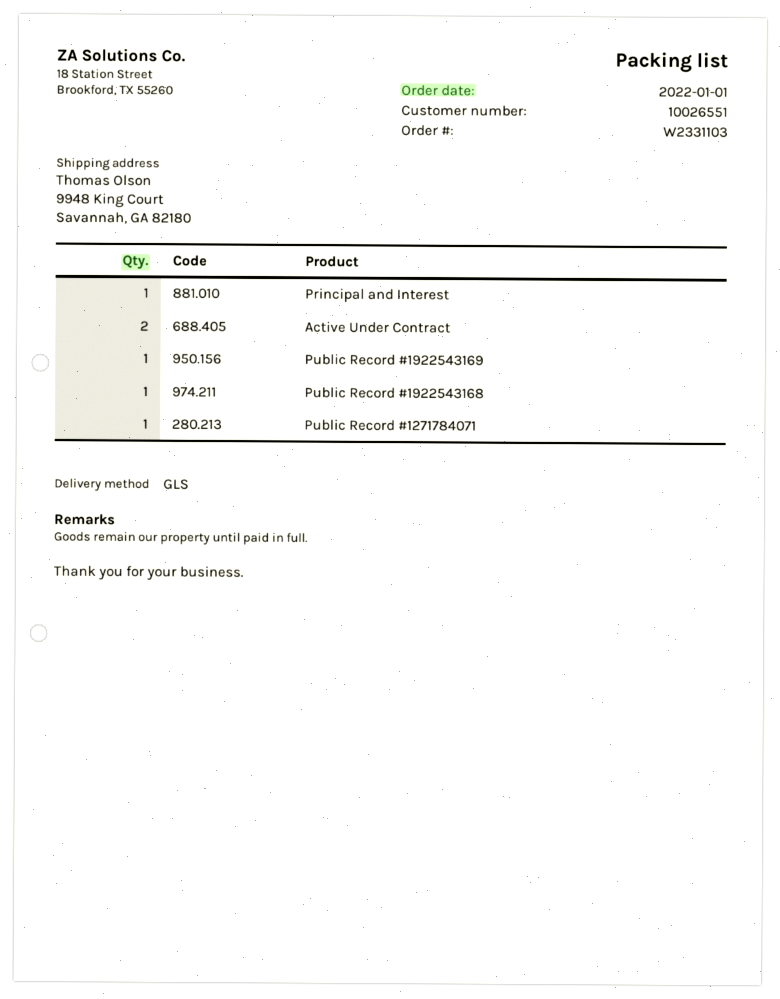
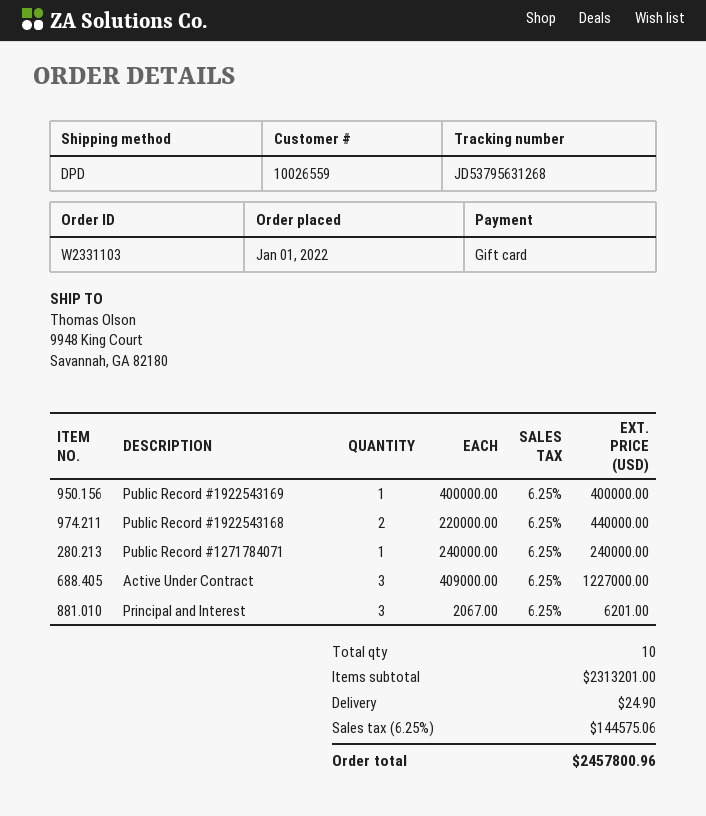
customer number: 10026551 -> 10026559
shipping method: GLS -> DPD
Principal and Interest: 1 -> 3
Active Under Contract: 2 -> 3
Public Record #1922543168: 1 -> 2

